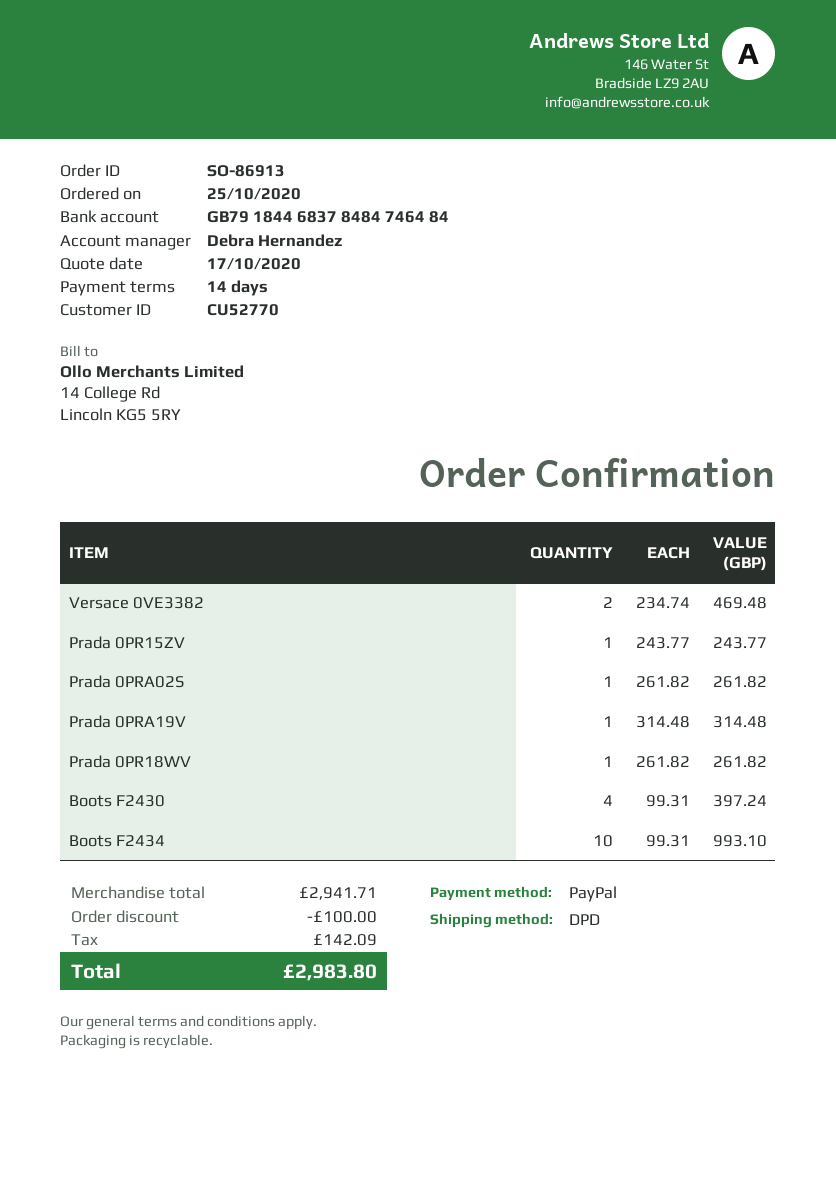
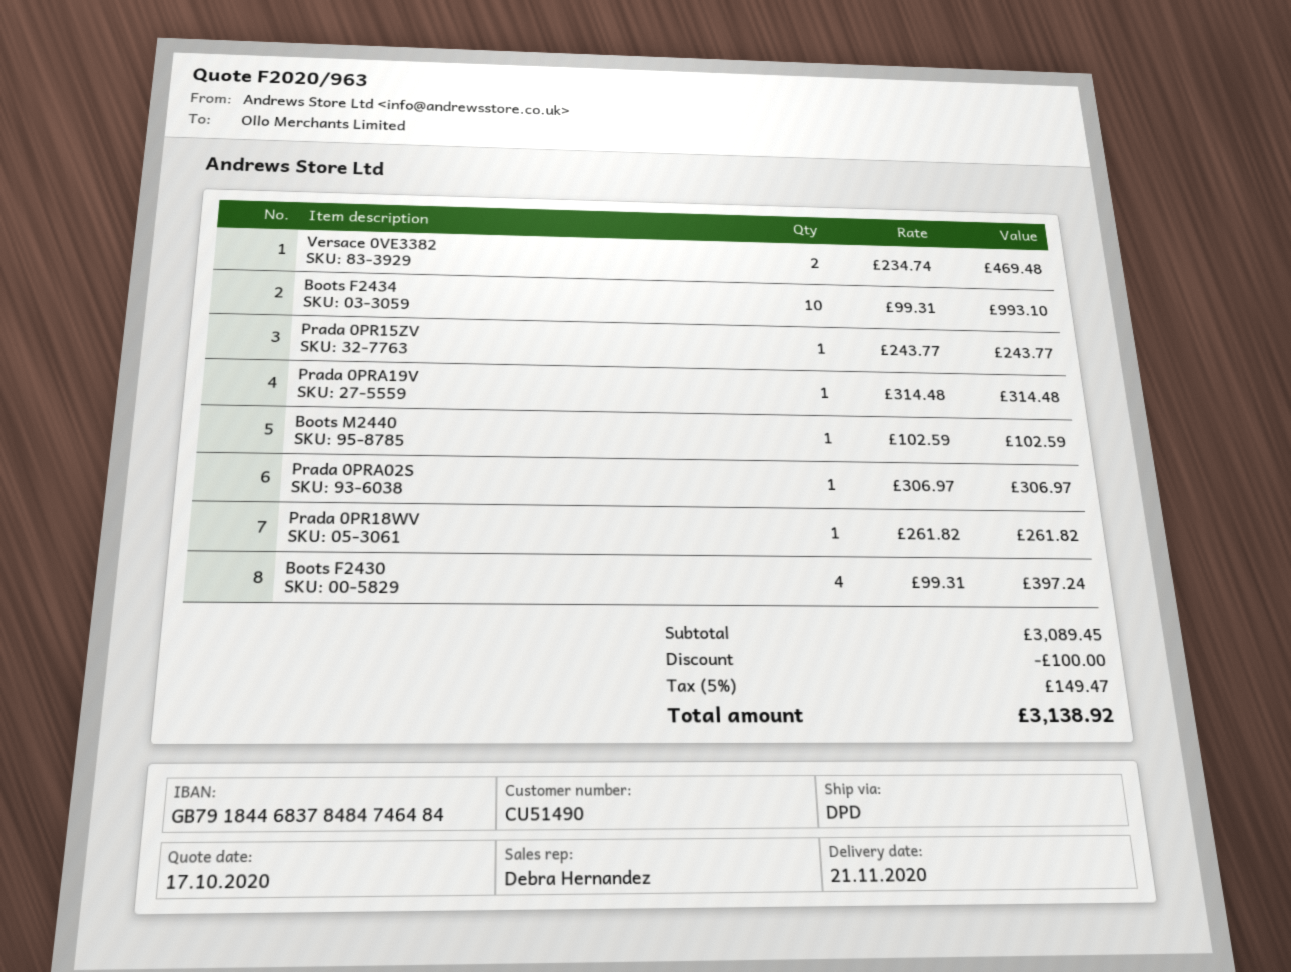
customer number: CU52770 -> CU51490
Prada 0PRA02S: 1 x 261.82 = 261.82 -> 1 x 306.97 = 306.97
Boots M2440: none -> 1 x 102.59 = 102.59
subtotal: 2941.71 -> 3089.45
tax: 142.09 -> 149.47
total: 2983.80 -> 3138.92

